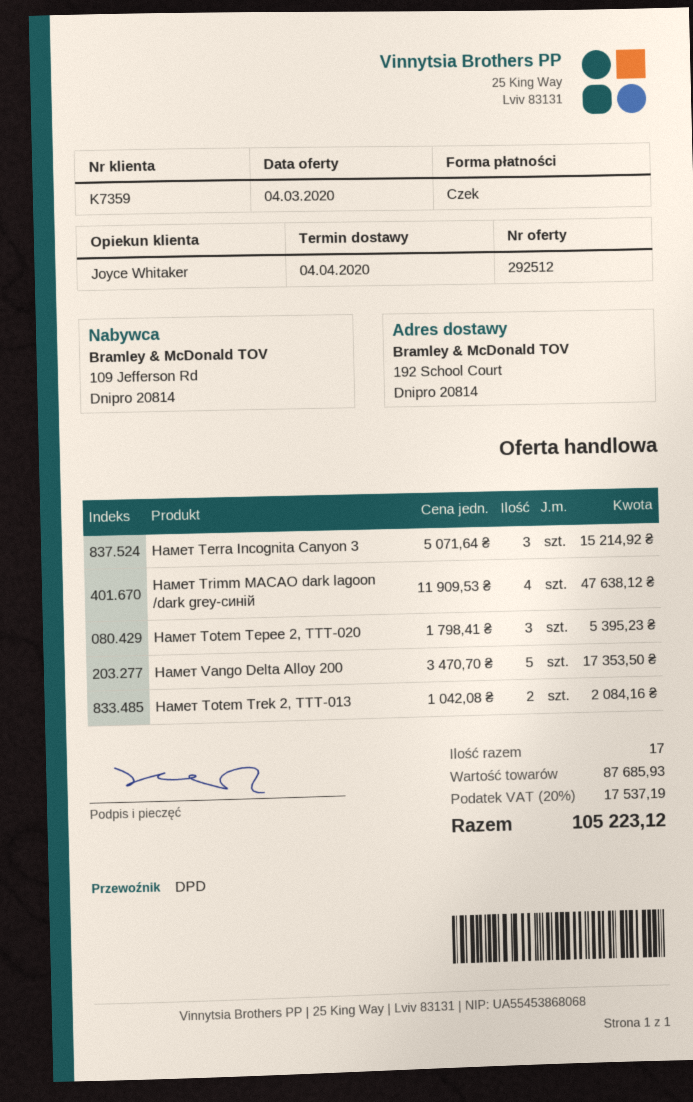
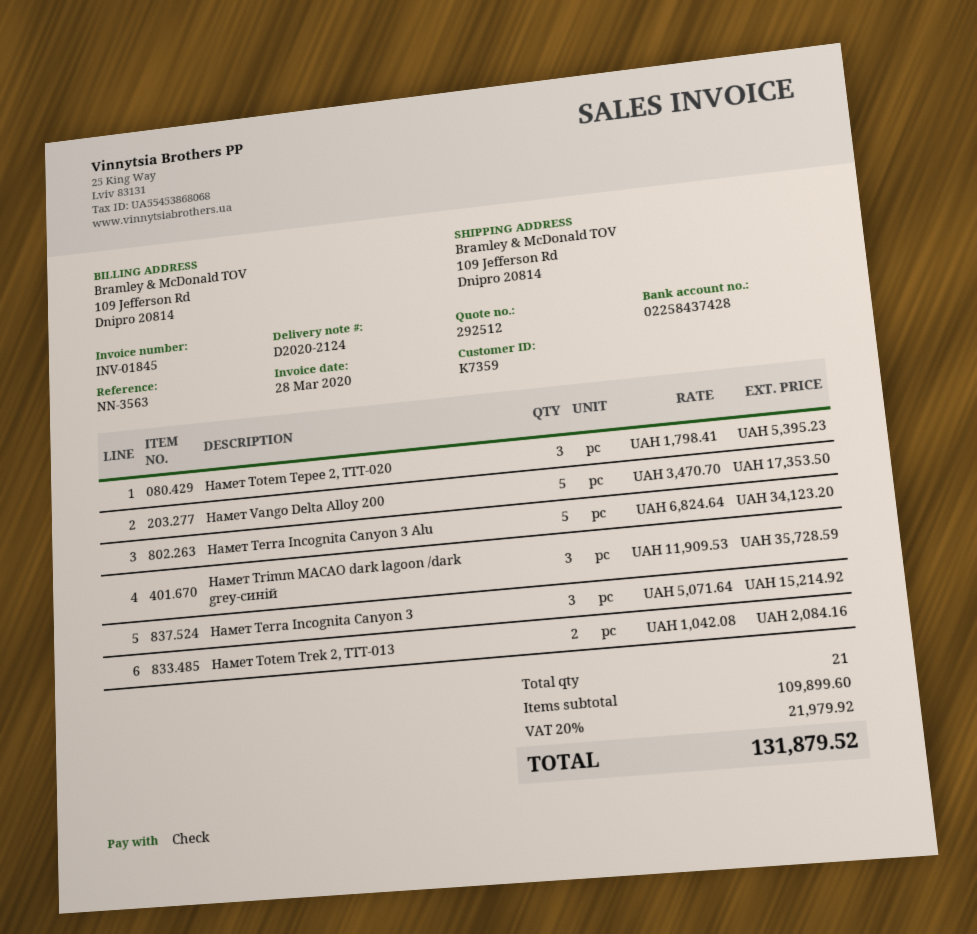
ship to: 192 School Court, Dnipro 20814 -> 109 Jefferson Rd, Dnipro 20814
Намет Trimm MACAO dark lagoon /dark grey-синій: 4 x 11909.53 = 47638.12 -> 3 x 11909.53 = 35728.59
Намет Terra Incognita Canyon 3 Alu: none -> 5 x 6824.64 = 34123.20
total quantity: 17 -> 21
subtotal: 87685.93 -> 109899.60
tax: 20% = 17537.19 -> 20% = 21979.92
total: 105223.12 -> 131879.52

